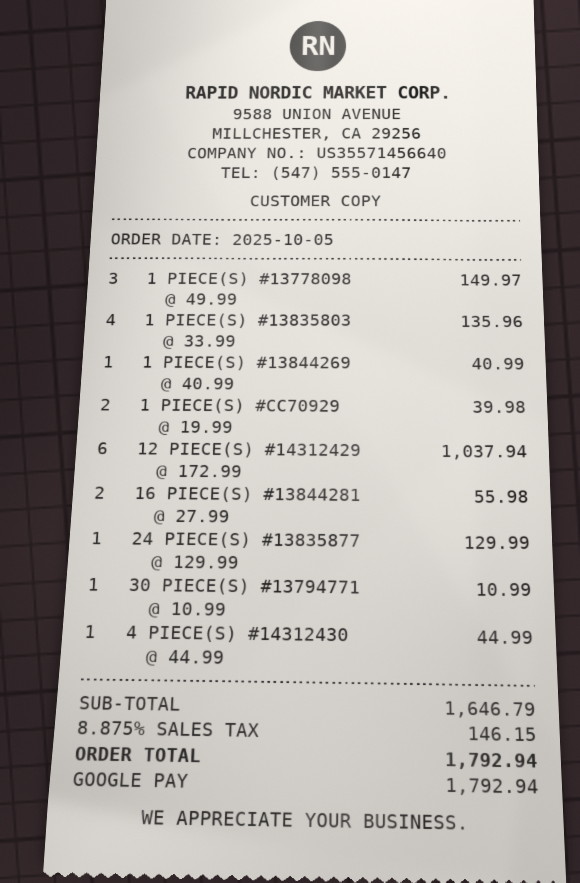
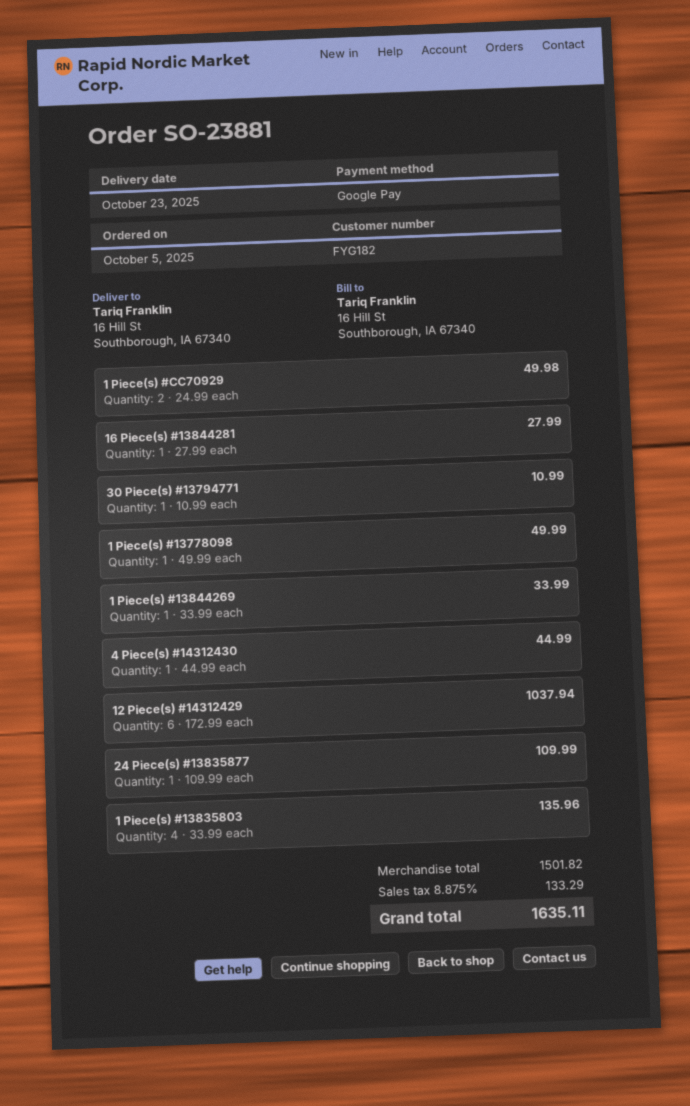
1 PIECE(S) #13778098: 3 x 49.99 = 149.97 -> 1 x 49.99 = 49.99
1 PIECE(S) #13844269: 1 x 40.99 = 40.99 -> 1 x 33.99 = 33.99
1 PIECE(S) #CC70929: 2 x 19.99 = 39.98 -> 2 x 24.99 = 49.98
16 PIECE(S) #13844281: 2 x 27.99 = 55.98 -> 1 x 27.99 = 27.99
24 PIECE(S) #13835877: 1 x 129.99 = 129.99 -> 1 x 109.99 = 109.99
subtotal: 1646.79 -> 1501.82
tax: 8.875% = 146.15 -> 8.875% = 133.29
total: 1792.94 -> 1635.11

